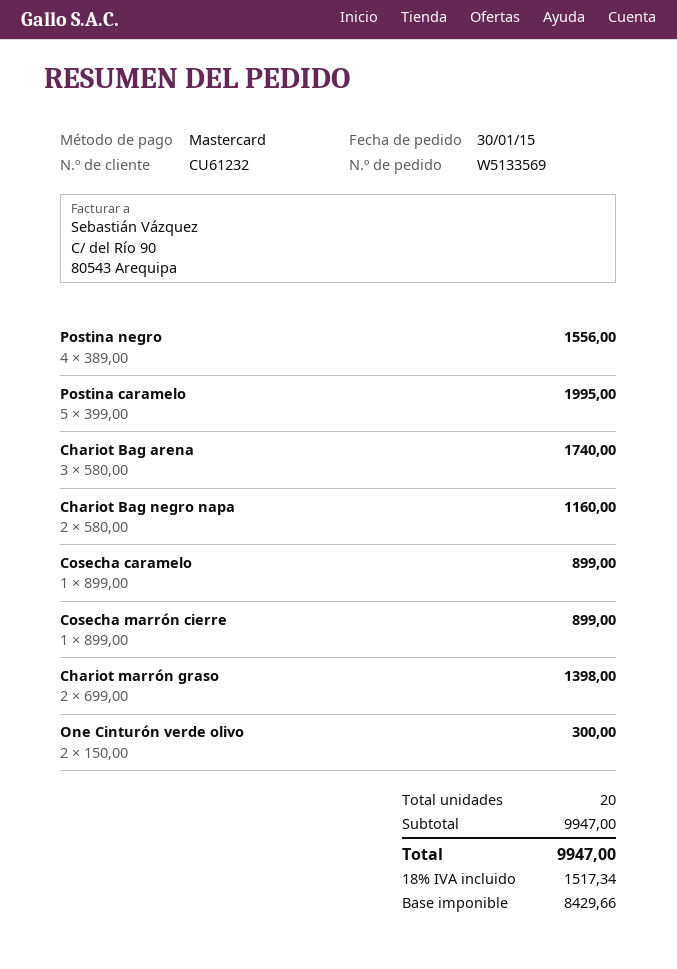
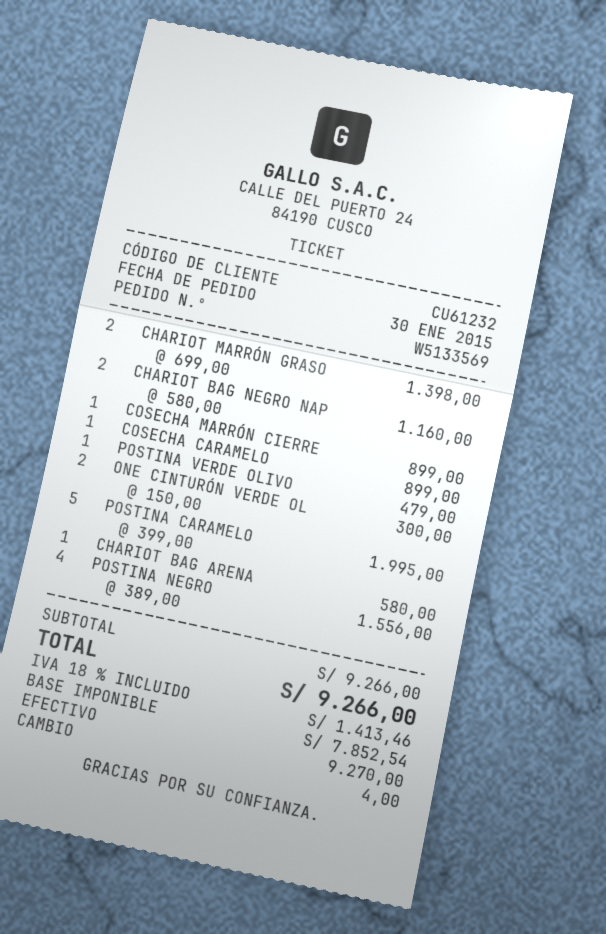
payment method: Mastercard -> cash
Chariot Bag arena: 3 x 580.00 = 1740.00 -> 1 x 580.00 = 580.00
POSTINA VERDE OLIVO: none -> 1 x 479.00 = 479.00
subtotal: 9947.00 -> 9266.00
net: 8429.66 -> 7852.54
tax: 18% = 1517.34 -> 18% = 1413.46
total: 9947.00 -> 9266.00

